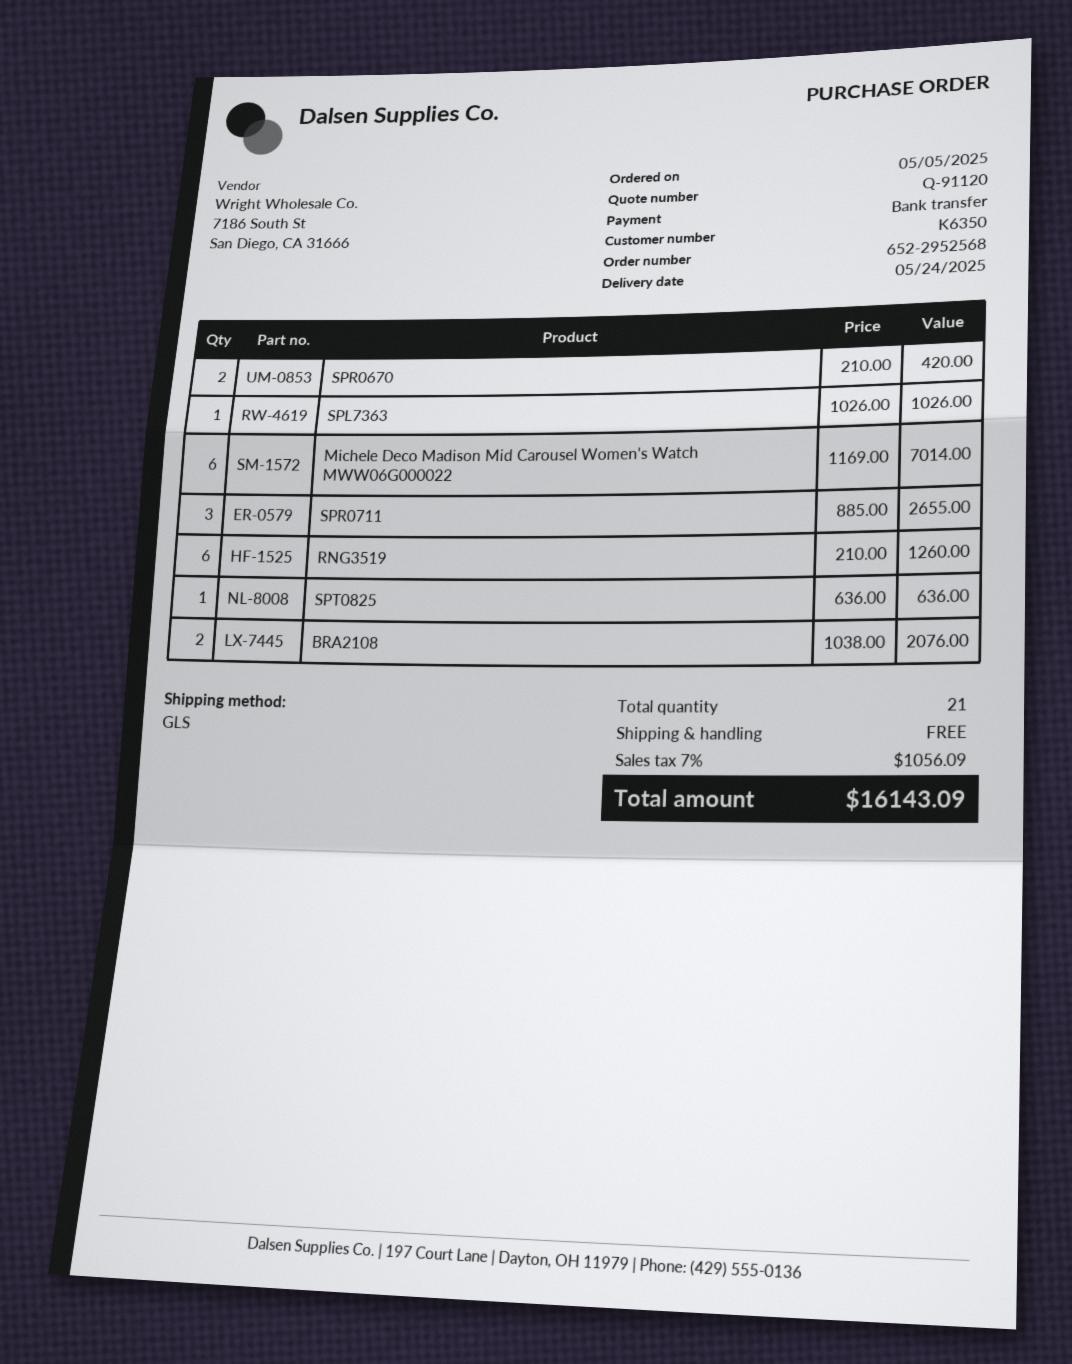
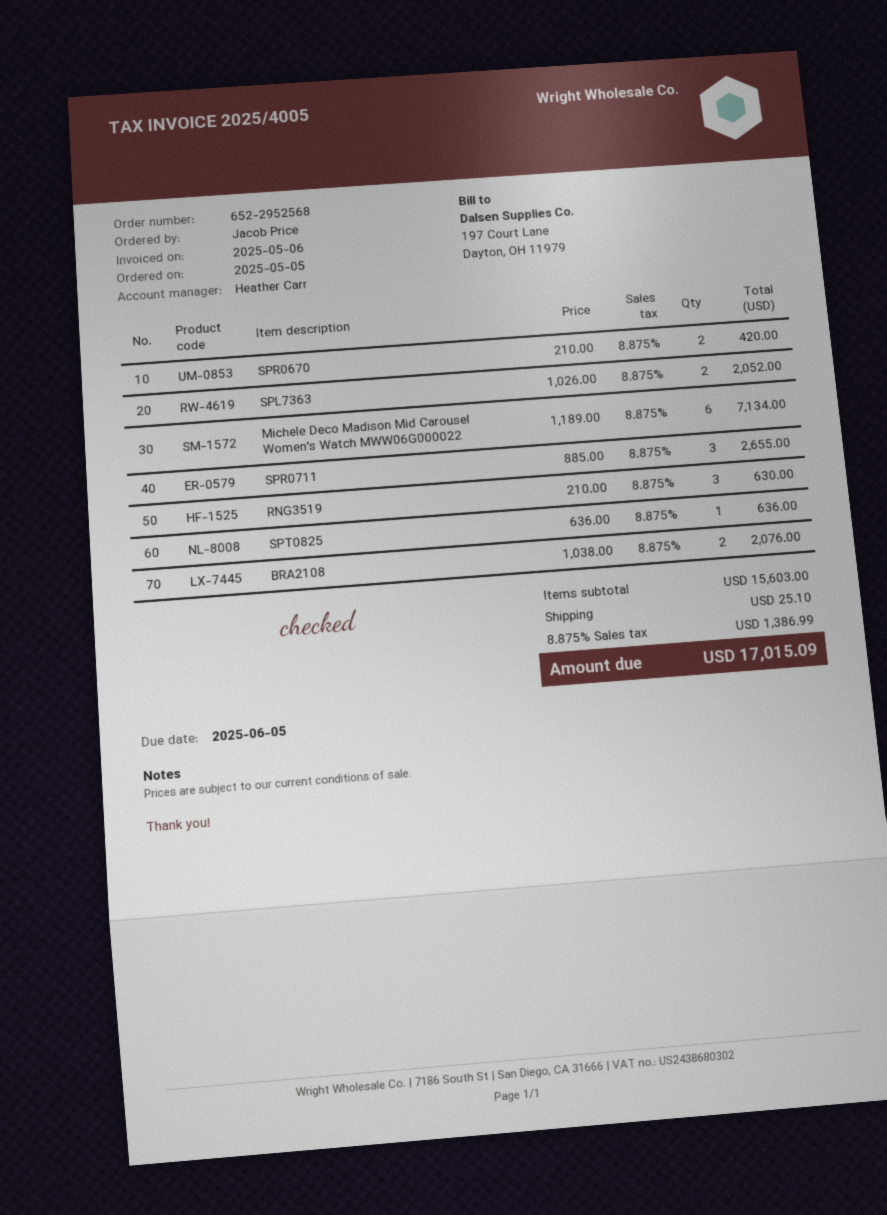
SPL7363: 1 x 1026.00 = 1026.00 -> 2 x 1026.00 = 2052.00
Michele Deco Madison Mid Carousel Women's Watch MWW06G000022: 6 x 1169.00 = 7014.00 -> 6 x 1189.00 = 7134.00
RNG3519: 6 x 210.00 = 1260.00 -> 3 x 210.00 = 630.00
shipping: 0.00 -> 25.10
tax: 7% = 1056.09 -> 8.875% = 1386.99
total: 16143.09 -> 17015.09

